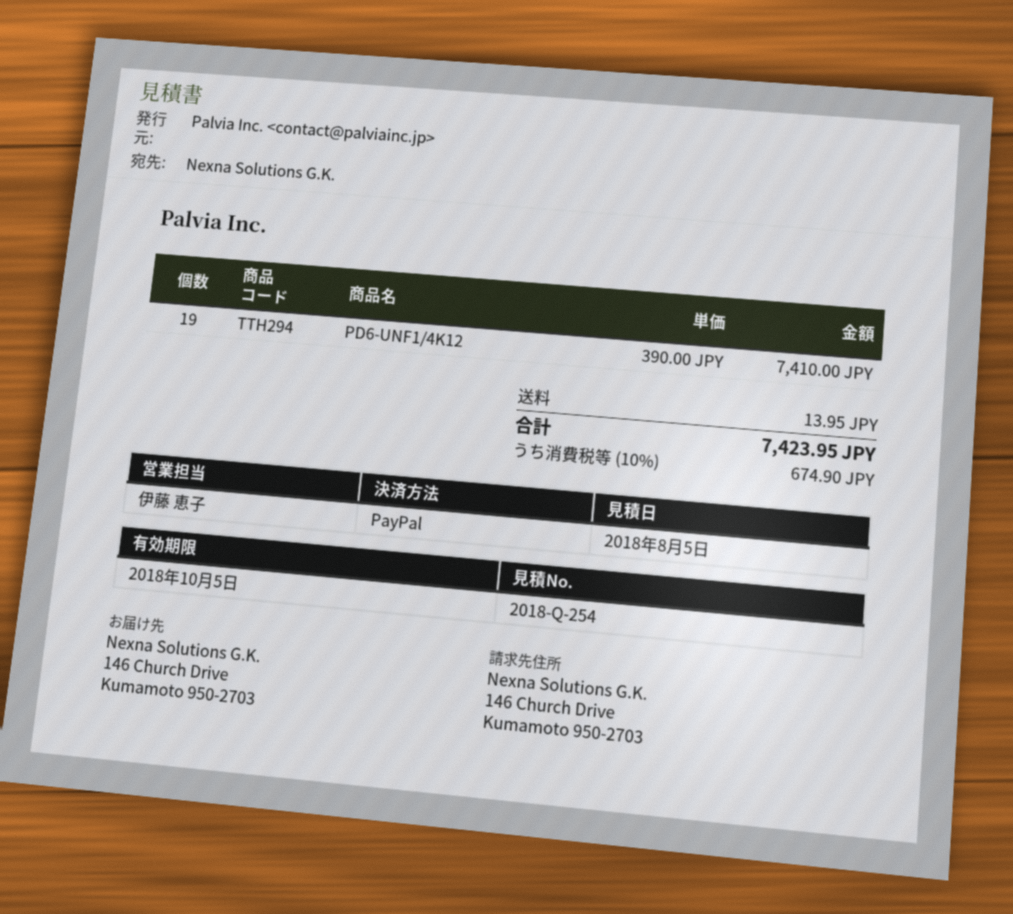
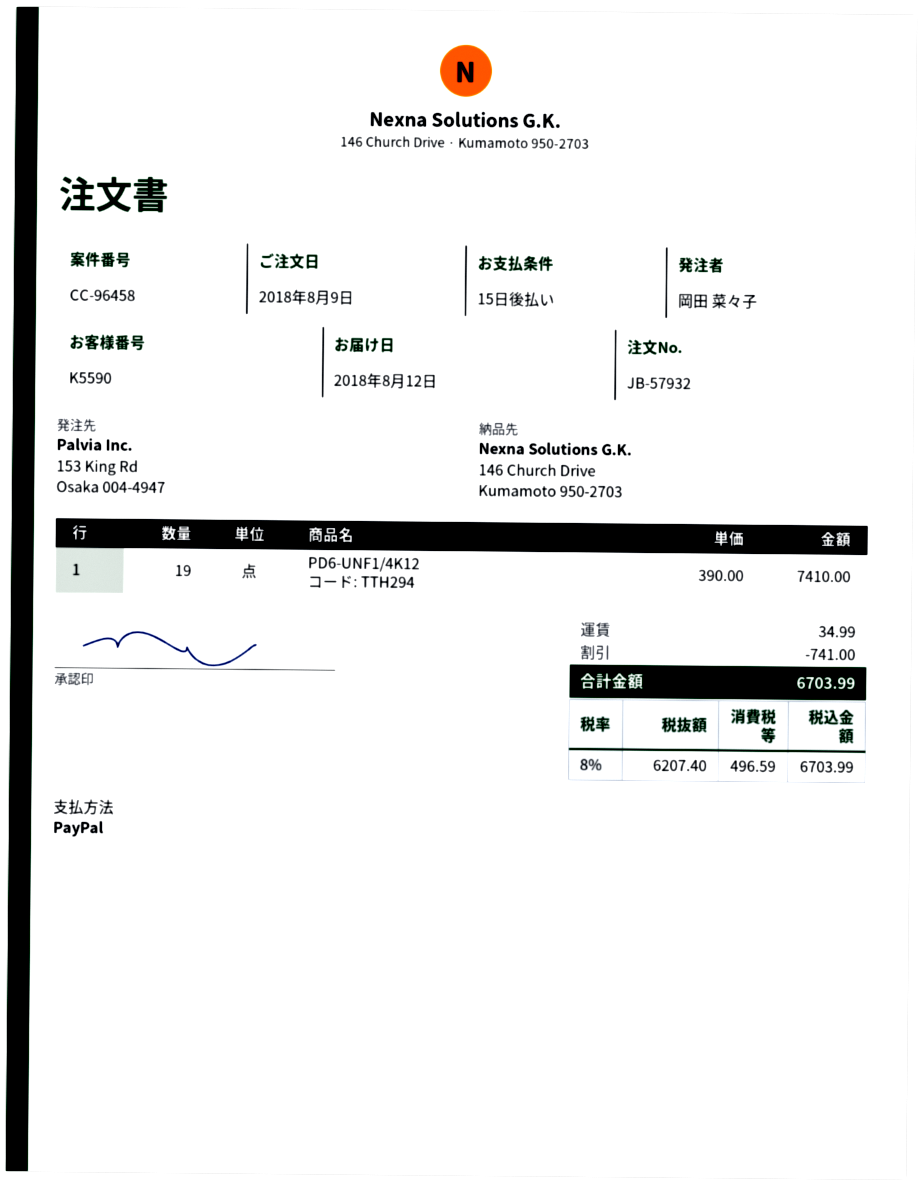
discount: none -> 741.00
shipping: 13.95 -> 34.99
tax: 10% = 674.90 -> 8% = 496.59
total: 7423.95 -> 6703.99

